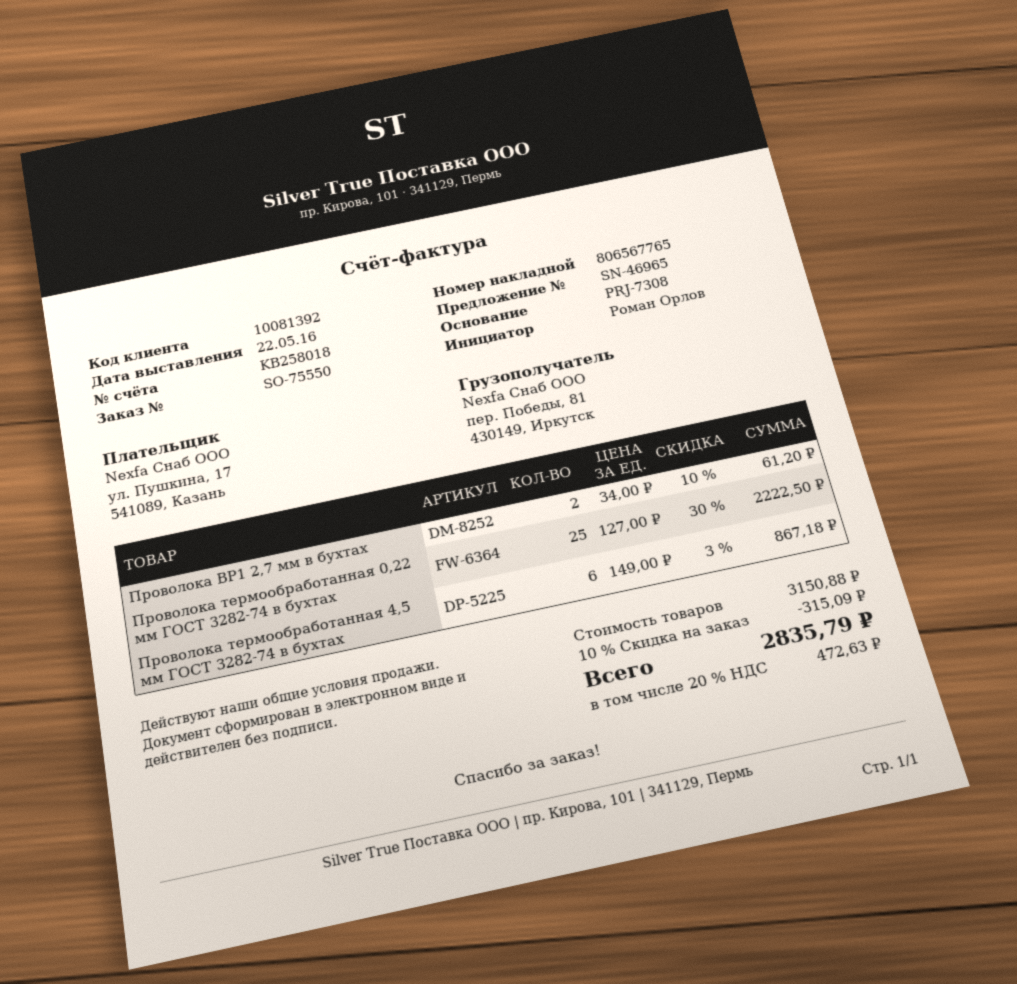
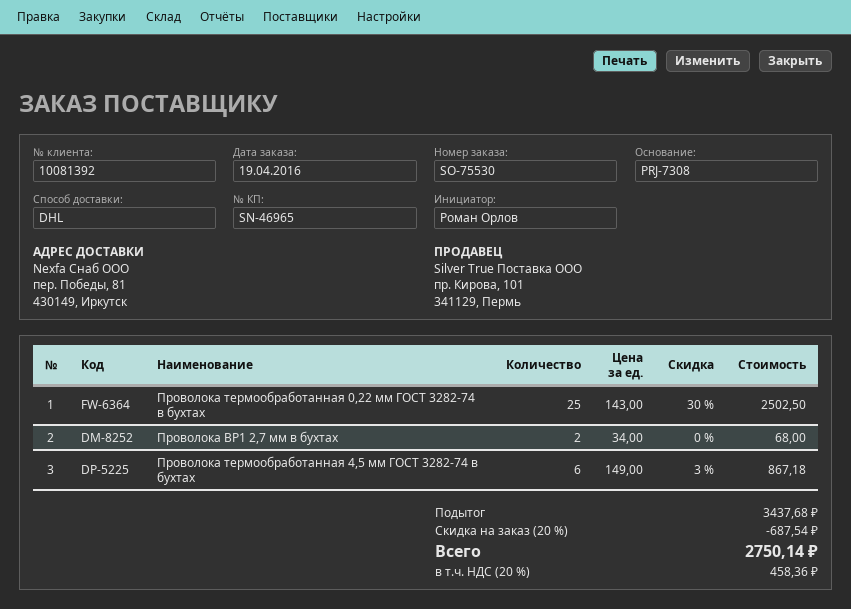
order number: SO-75550 -> SO-75530
Проволока ВР1 2,7 мм в бухтах: 2 x 34.00 - 10% = 61.20 -> 2 x 34.00 = 68.00
Проволока термообработанная 0,22 мм ГОСТ 3282-74 в бухтах: 25 x 127.00 - 30% = 2222.50 -> 25 x 143.00 - 30% = 2502.50
subtotal: 3150.88 -> 3437.68
discount: 10% = 315.09 -> 20% = 687.54
tax: 20% = 472.63 -> 20% = 458.36
total: 2835.79 -> 2750.14

